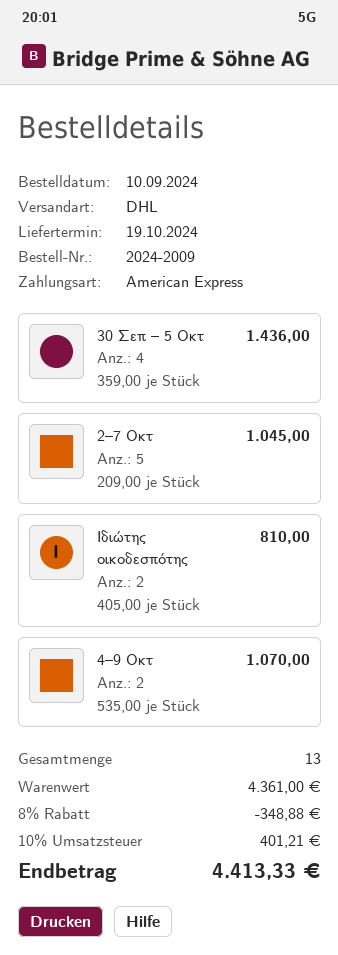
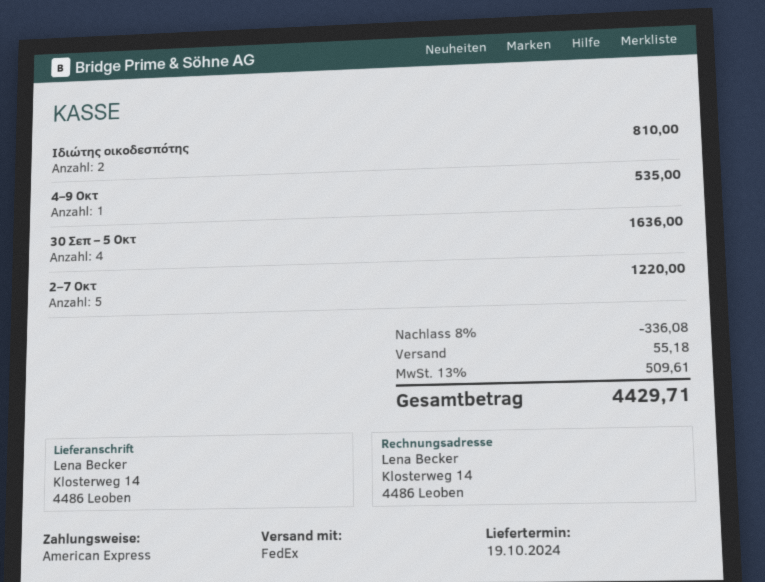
shipping method: DHL -> FedEx
30 Σεπ – 5 Οκτ: 4 for 1436.00 -> 4 for 1636.00
2–7 Οκτ: 5 for 1045.00 -> 5 for 1220.00
4–9 Οκτ: 2 for 1070.00 -> 1 for 535.00
discount: 8% = 348.88 -> 8% = 336.08
shipping: none -> 55.18
tax: 10% = 401.21 -> 13% = 509.61
total: 4413.33 -> 4429.71

